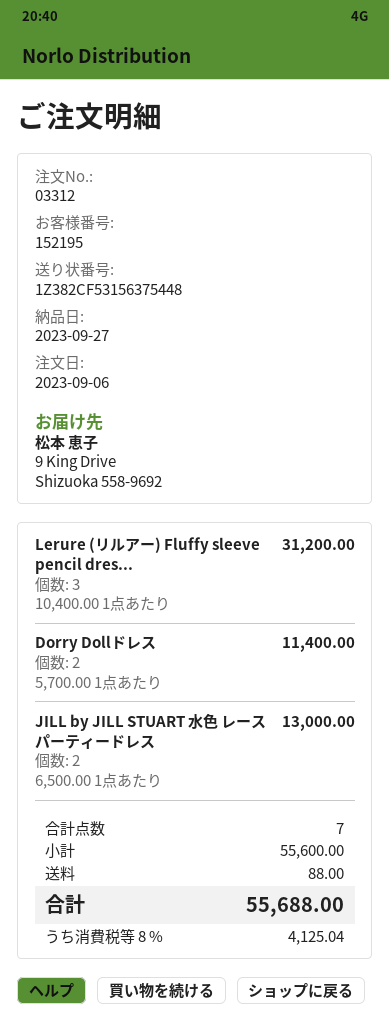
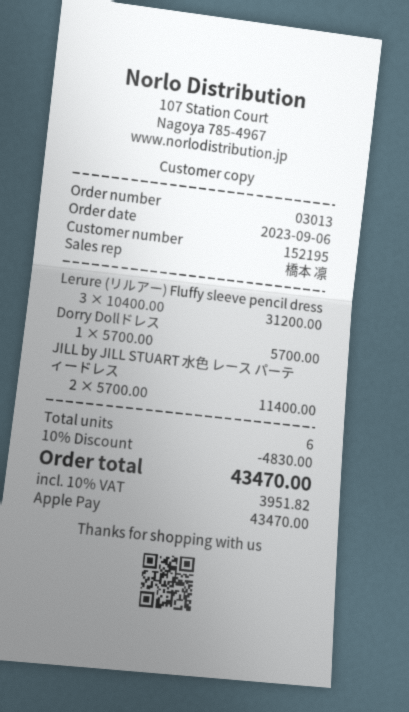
order number: 03312 -> 03013
Dorry Dollドレス: 2 x 5700.00 = 11400.00 -> 1 x 5700.00 = 5700.00
JILL by JILL STUART 水色 レース パーティードレス: 2 x 6500.00 = 13000.00 -> 2 x 5700.00 = 11400.00
total quantity: 7 -> 6
discount: none -> 10% = 4830.00
shipping: 88.00 -> none
tax: 8% = 4125.04 -> 10% = 3951.82
total: 55688.00 -> 43470.00

